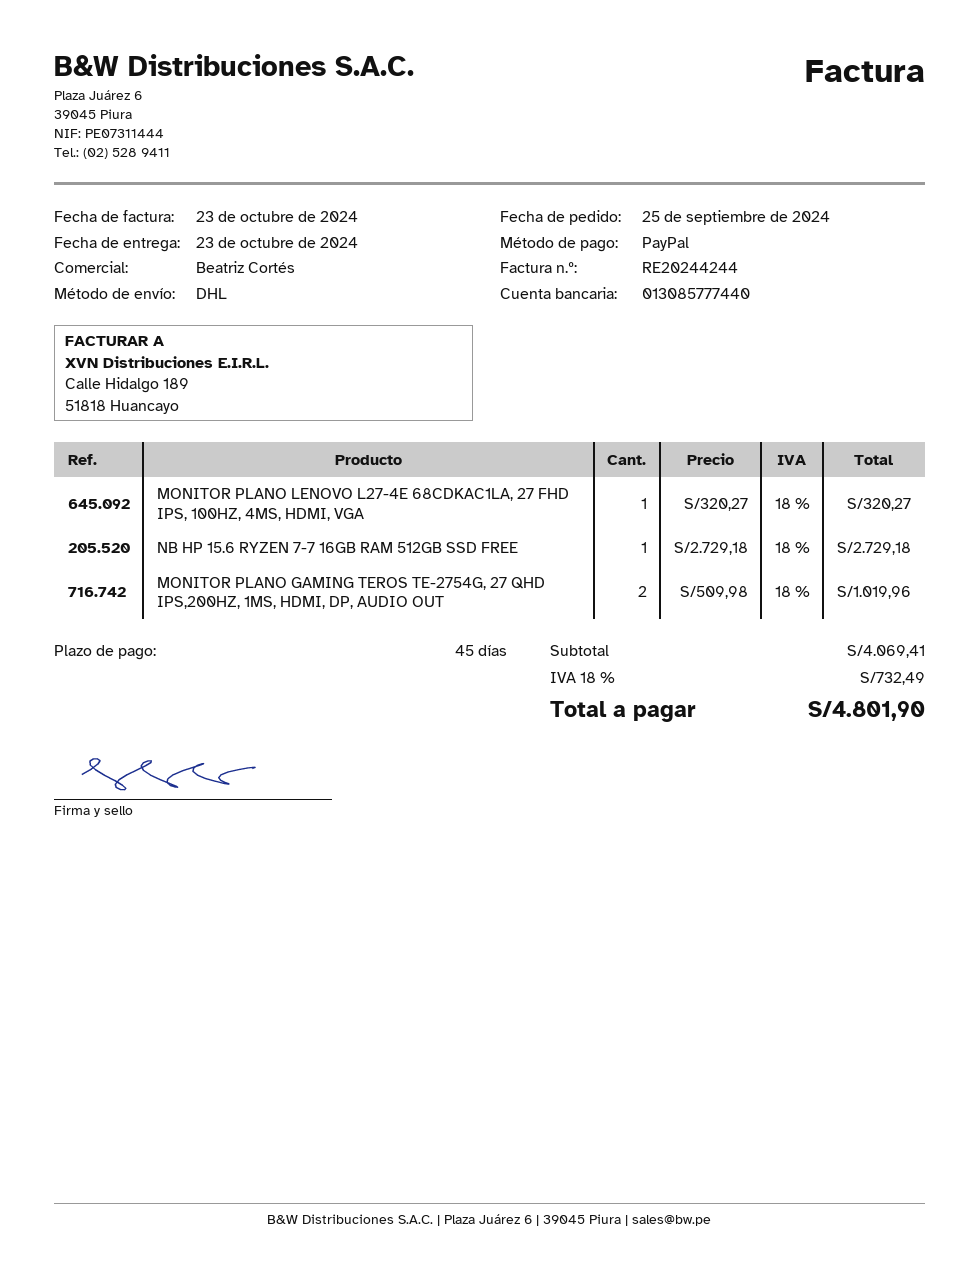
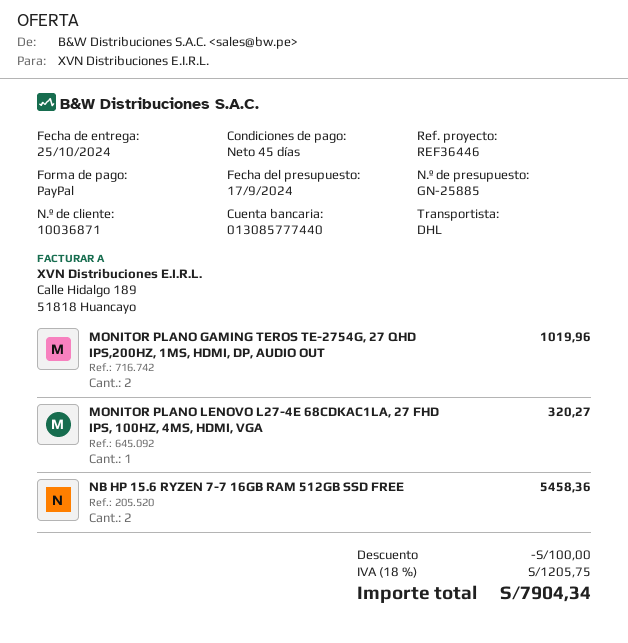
delivery date: 2024-10-23 -> 2024-10-25
NB HP 15.6 RYZEN 7-7 16GB RAM 512GB SSD FREE: 1 for 2729.18 -> 2 for 5458.36
discount: none -> 100.00
tax: 18% = 732.49 -> 18% = 1205.75
total: 4801.90 -> 7904.34

